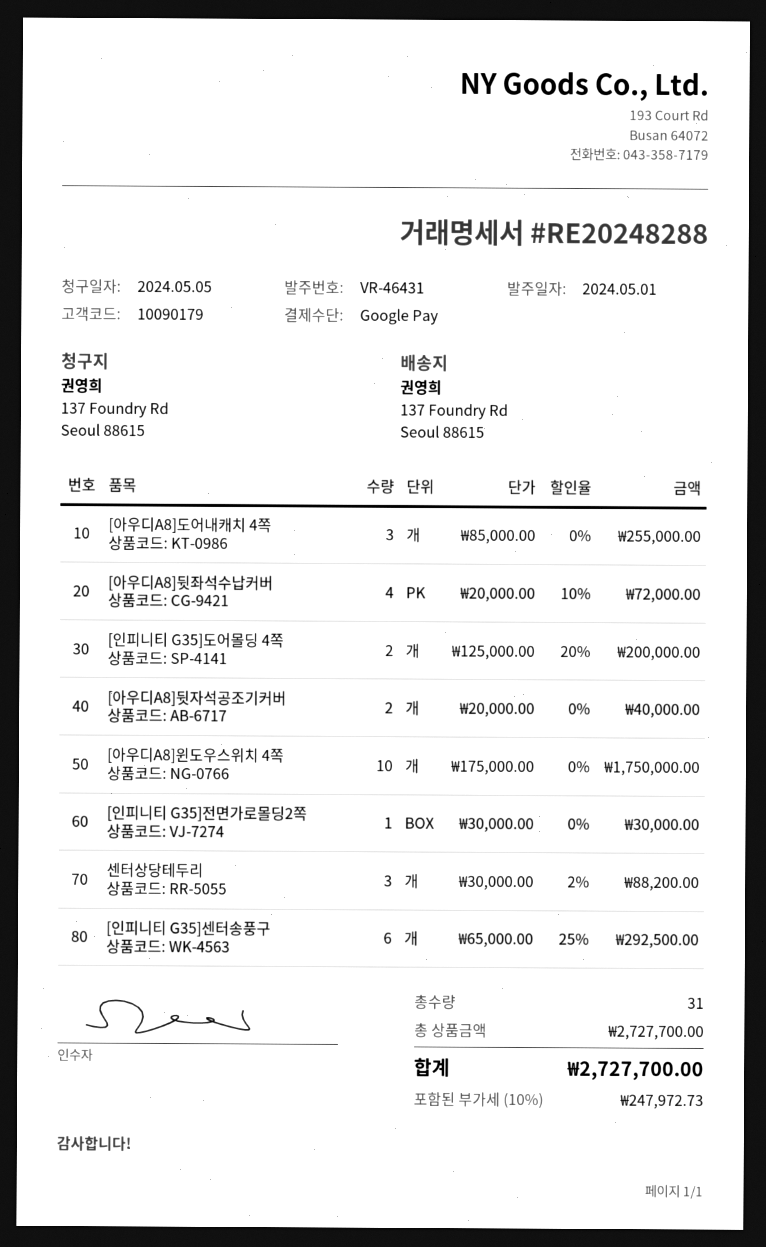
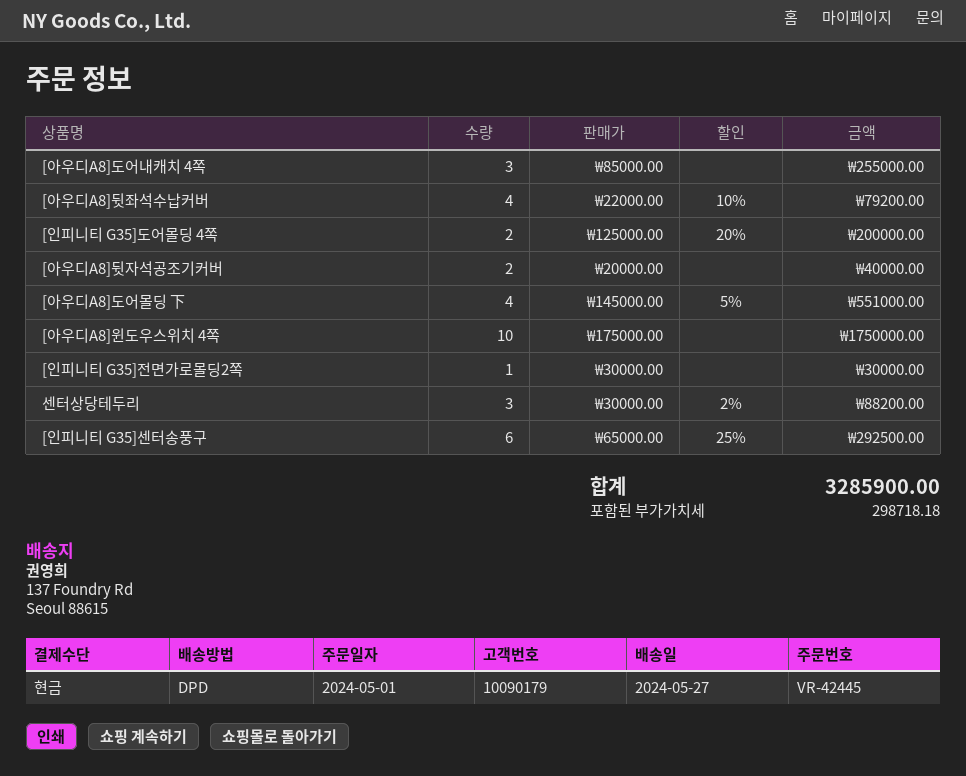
order number: VR-46431 -> VR-42445
payment method: Google Pay -> cash
[아우디A8]뒷좌석수납커버: 4 x 20000.00 - 10% = 72000.00 -> 4 x 22000.00 - 10% = 79200.00
[아우디A8]도어몰딩 下: none -> 4 x 145000.00 - 5% = 551000.00
tax: 247972.73 -> 298718.18
total: 2727700.00 -> 3285900.00

